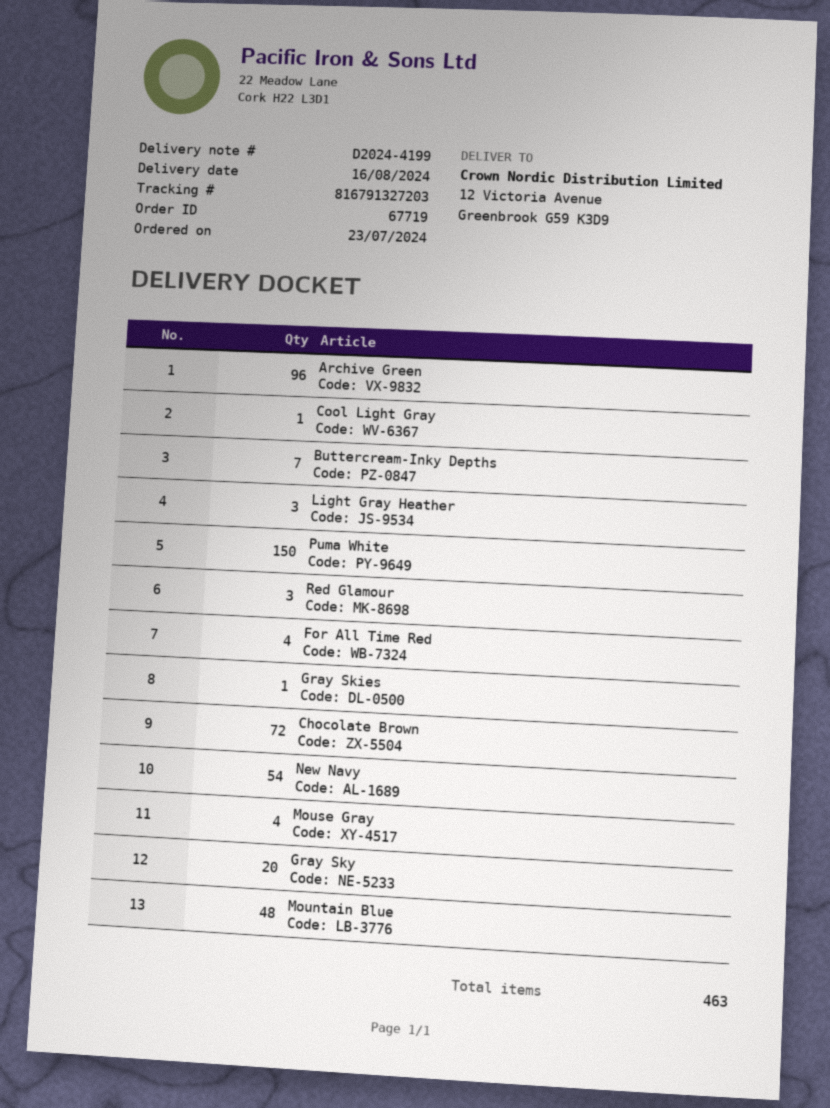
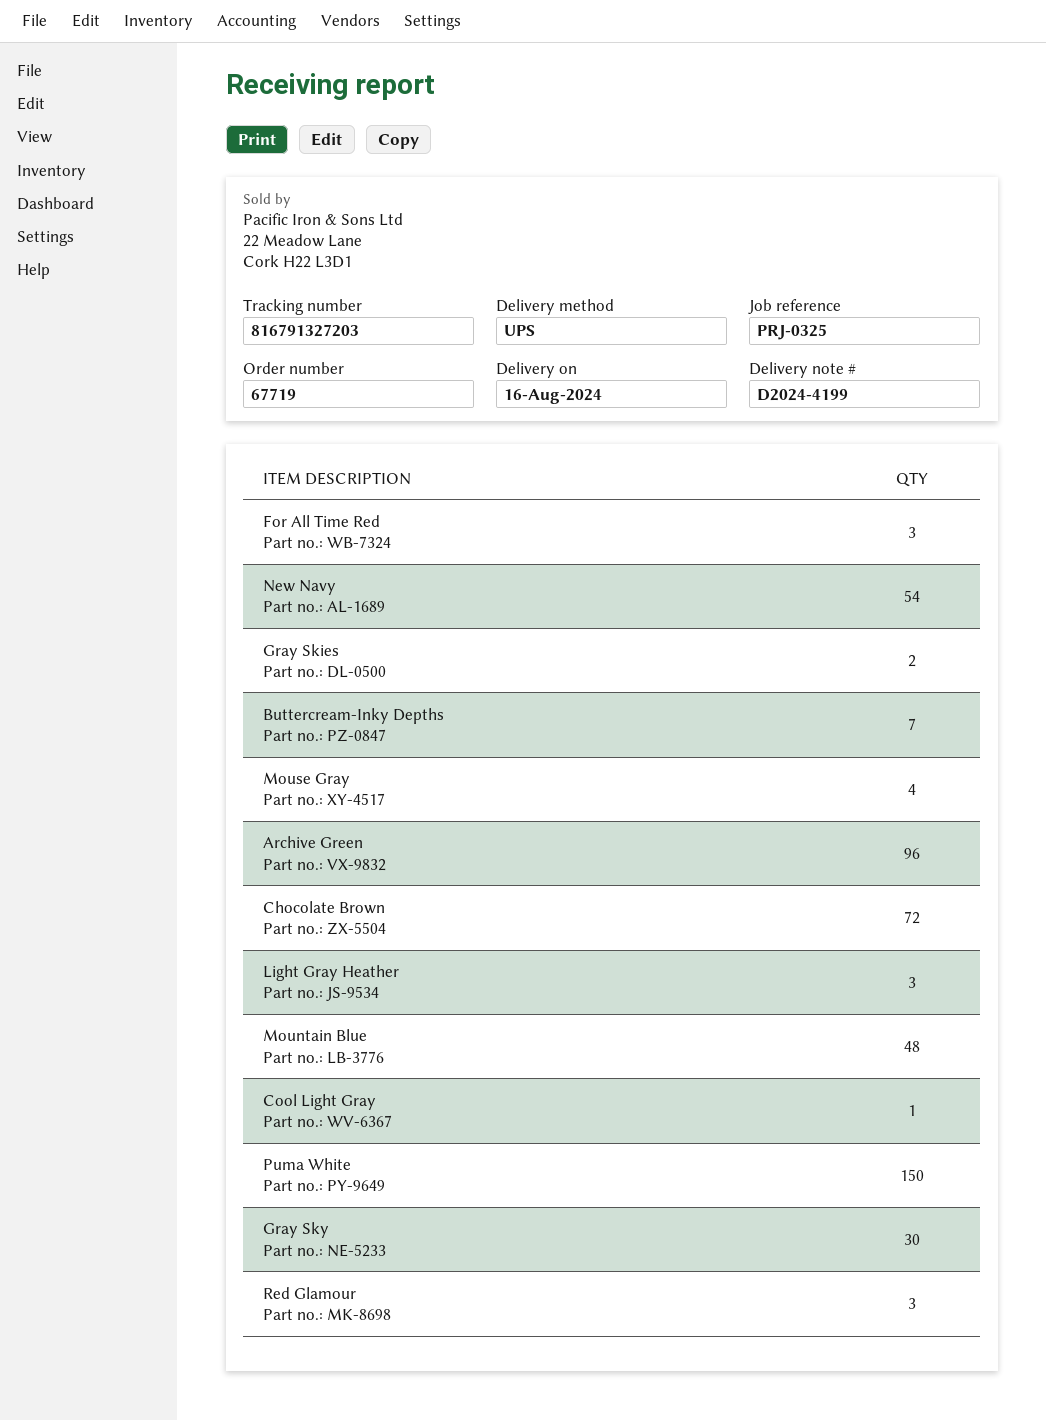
For All Time Red: 4 -> 3
Gray Skies: 1 -> 2
Gray Sky: 20 -> 30

